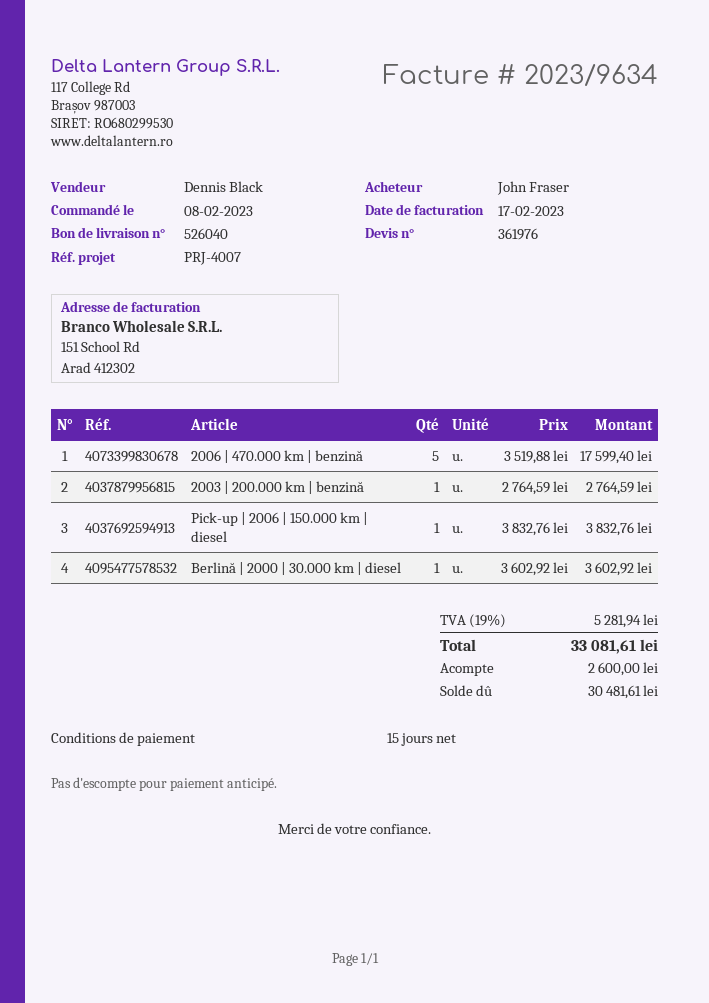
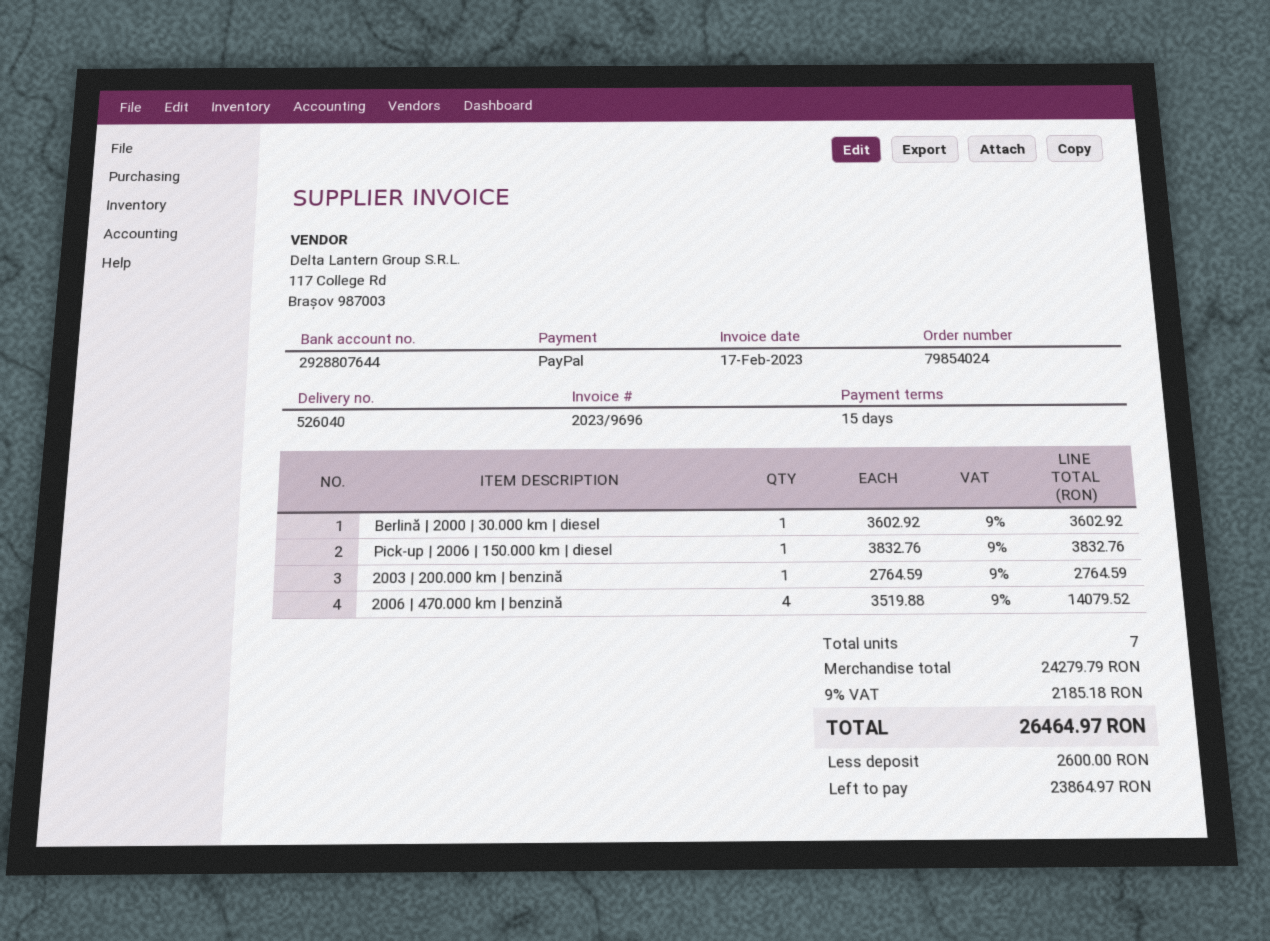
invoice number: 2023/9634 -> 2023/9696
2006 | 470.000 km | benzină: 5 x 3519.88 = 17599.40 -> 4 x 3519.88 = 14079.52
tax: 19% = 5281.94 -> 9% = 2185.18
total: 33081.61 -> 26464.97
balance: 30481.61 -> 23864.97

